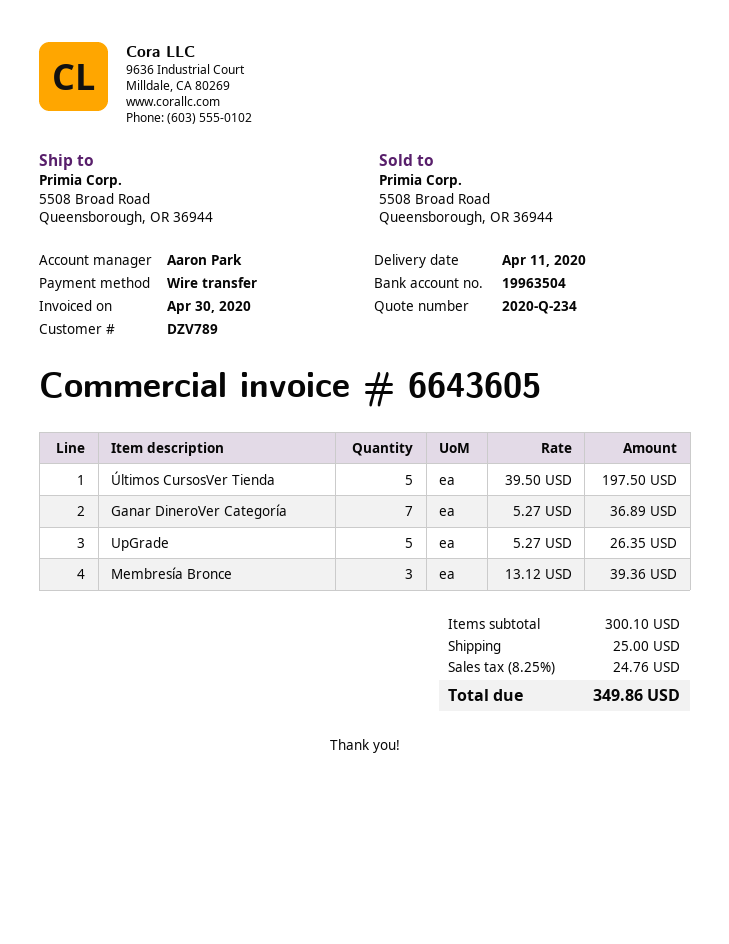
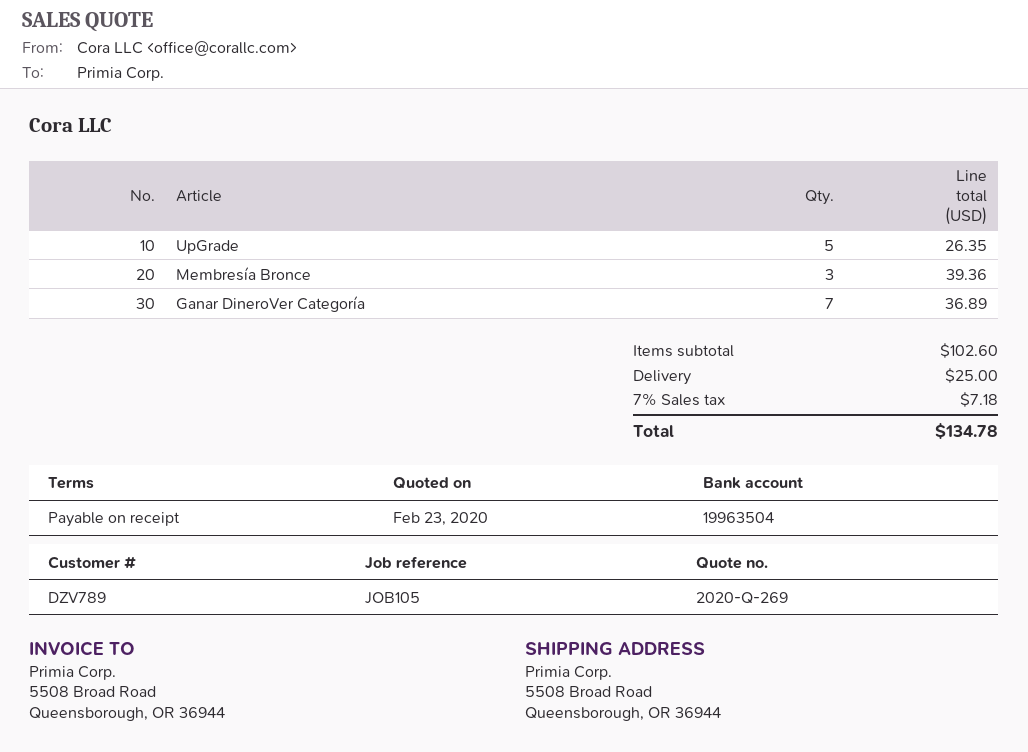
quote number: 2020-Q-234 -> 2020-Q-269
Últimos CursosVer Tienda: 5 for 197.50 -> none
subtotal: 300.10 -> 102.60
tax: 8.25% = 24.76 -> 7% = 7.18
total: 349.86 -> 134.78

